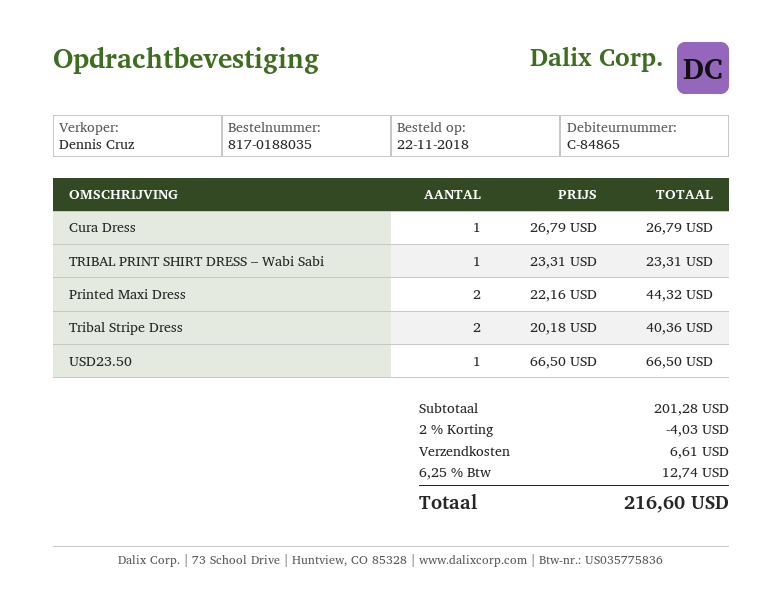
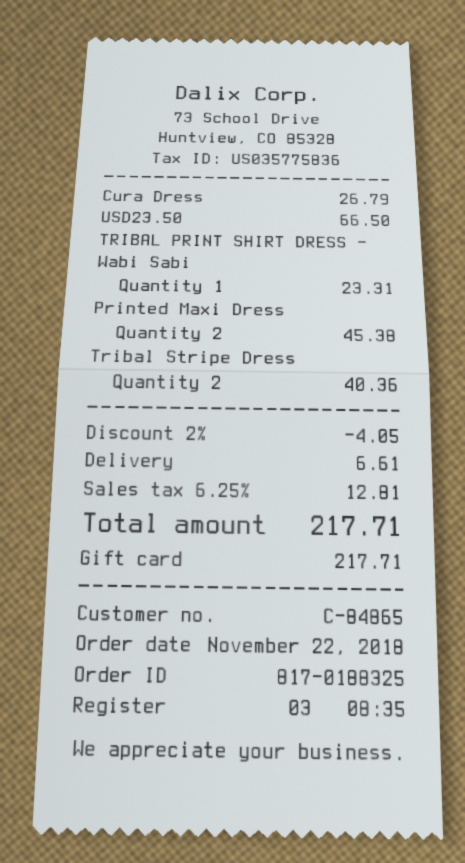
order number: 817-0188035 -> 817-0188325
Printed Maxi Dress: 2 for 44.32 -> 2 for 45.38
discount: 2% = 4.03 -> 2% = 4.05
tax: 6.25% = 12.74 -> 6.25% = 12.81
total: 216.60 -> 217.71

